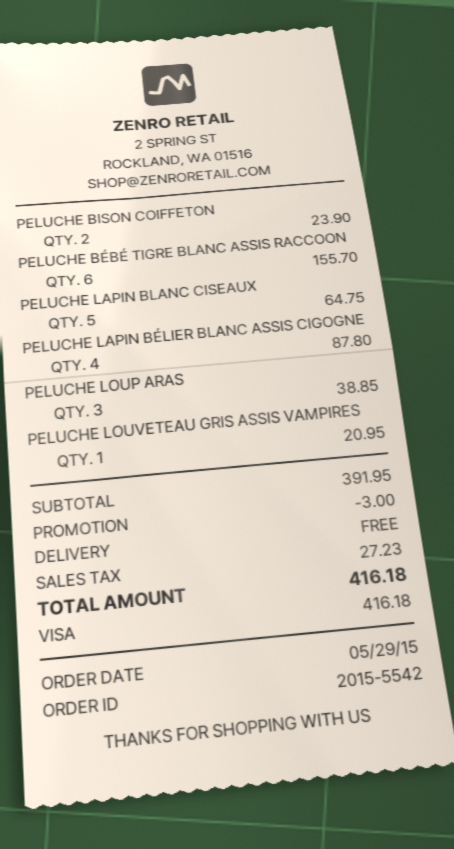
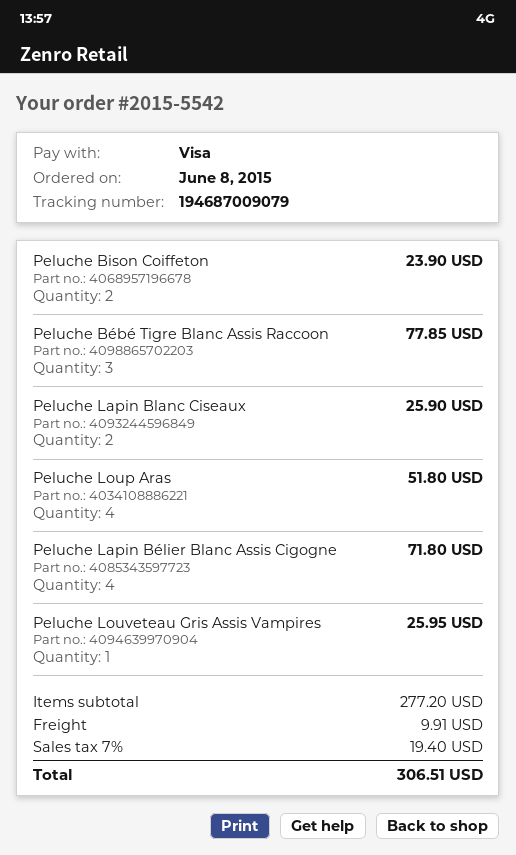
order date: 2015-05-29 -> 2015-06-08
PELUCHE BÉBÉ TIGRE BLANC ASSIS RACCOON: 6 for 155.70 -> 3 for 77.85
PELUCHE LAPIN BLANC CISEAUX: 5 for 64.75 -> 2 for 25.90
PELUCHE LAPIN BÉLIER BLANC ASSIS CIGOGNE: 4 for 87.80 -> 4 for 71.80
PELUCHE LOUP ARAS: 3 for 38.85 -> 4 for 51.80
PELUCHE LOUVETEAU GRIS ASSIS VAMPIRES: 1 for 20.95 -> 1 for 25.95
subtotal: 391.95 -> 277.20
discount: 3.00 -> none
shipping: 0.00 -> 9.91
tax: 27.23 -> 19.40
total: 416.18 -> 306.51

